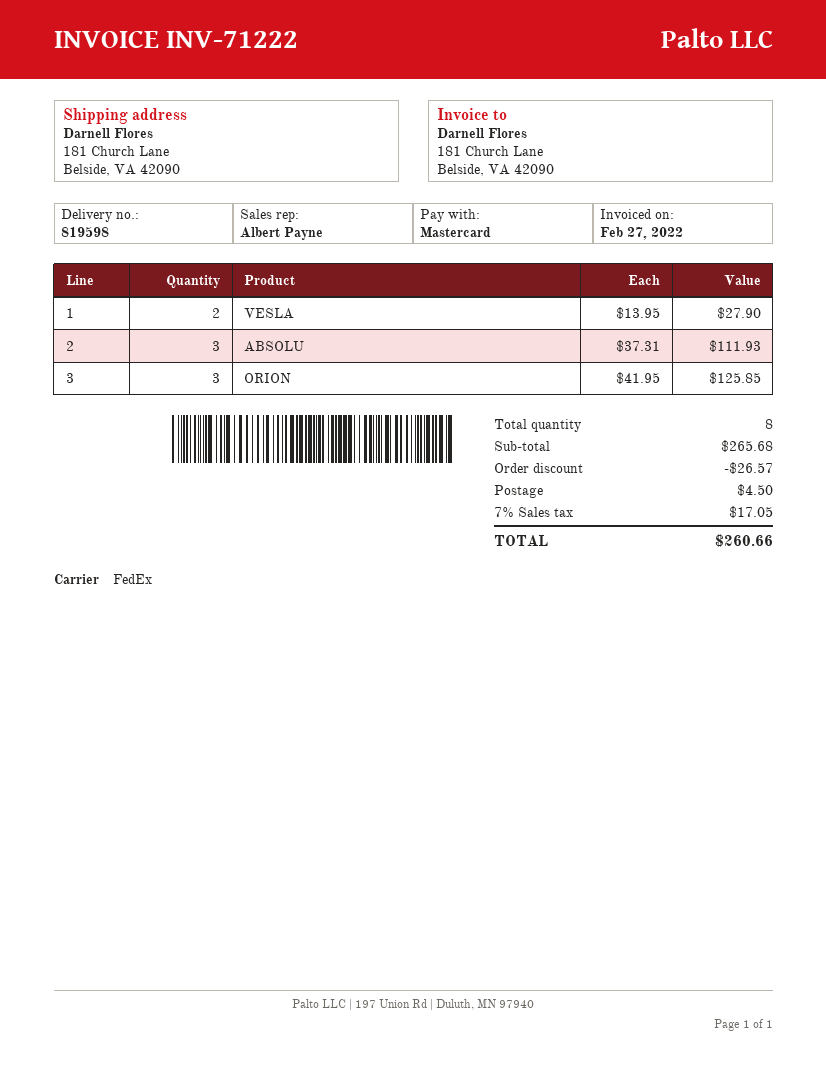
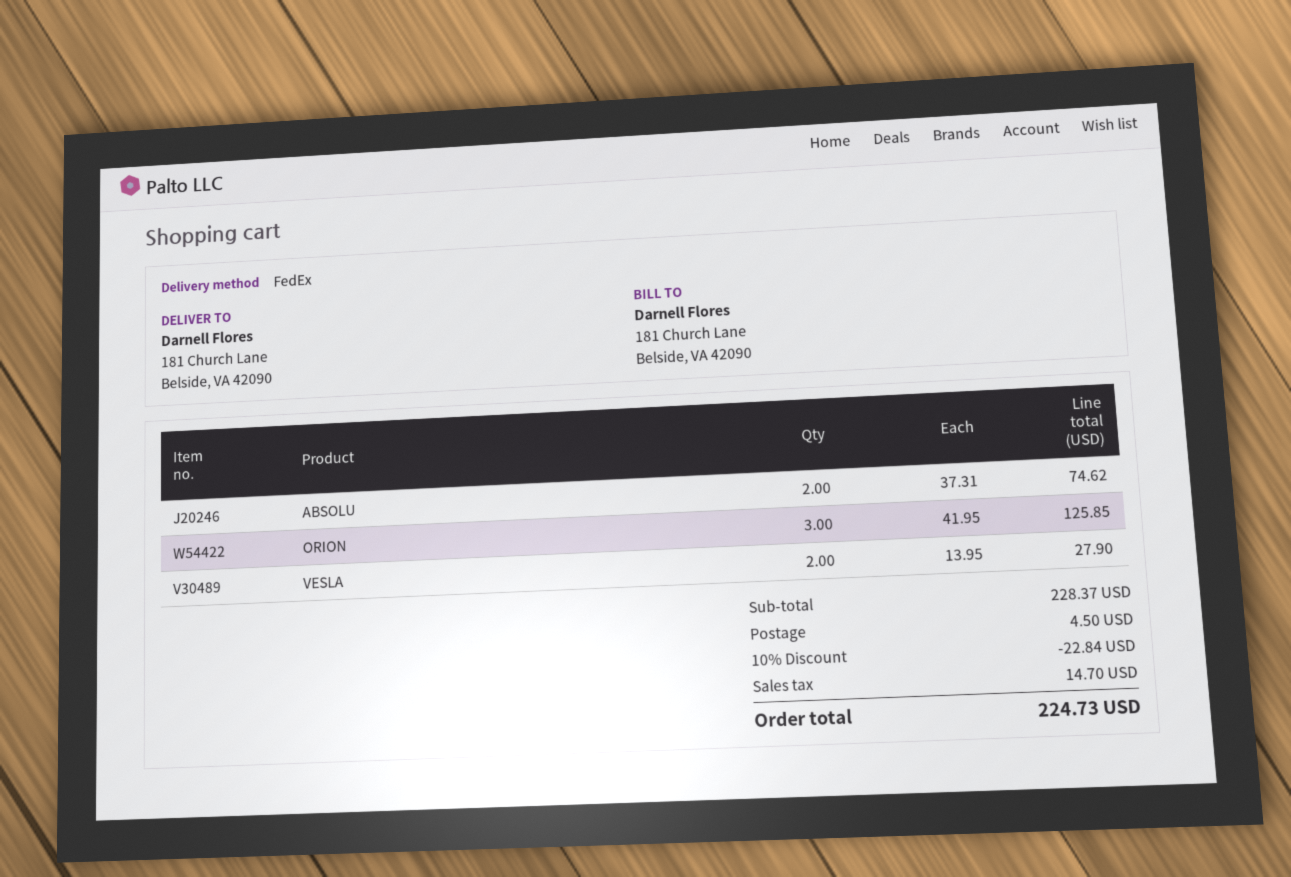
ABSOLU: 3 x 37.31 = 111.93 -> 2 x 37.31 = 74.62
subtotal: 265.68 -> 228.37
discount: 26.57 -> 22.84
tax: 17.05 -> 14.70
total: 260.66 -> 224.73

